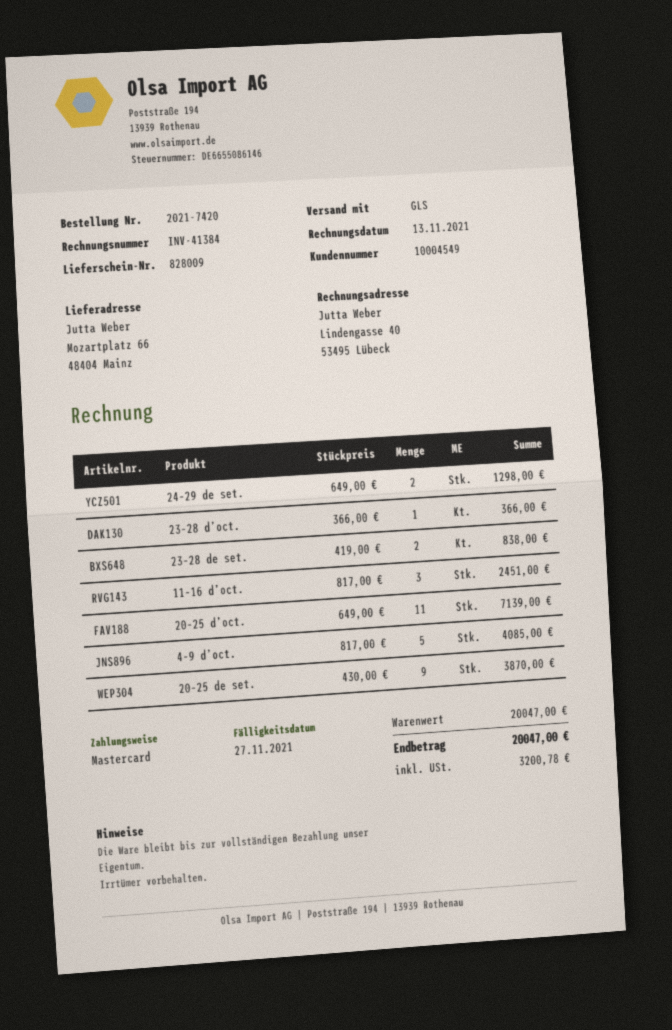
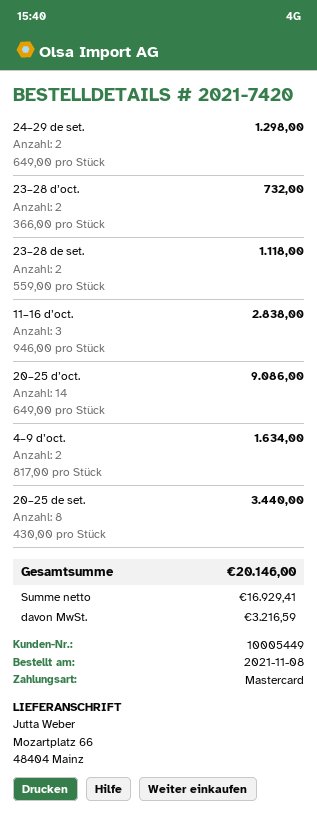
customer number: 10004549 -> 10005449
23–28 d’oct.: 1 x 366.00 = 366.00 -> 2 x 366.00 = 732.00
23–28 de set.: 2 x 419.00 = 838.00 -> 2 x 559.00 = 1118.00
11–16 d’oct.: 3 x 817.00 = 2451.00 -> 3 x 946.00 = 2838.00
20–25 d’oct.: 11 x 649.00 = 7139.00 -> 14 x 649.00 = 9086.00
4–9 d’oct.: 5 x 817.00 = 4085.00 -> 2 x 817.00 = 1634.00
20–25 de set.: 9 x 430.00 = 3870.00 -> 8 x 430.00 = 3440.00
tax: 3200.78 -> 3216.59
total: 20047.00 -> 20146.00

